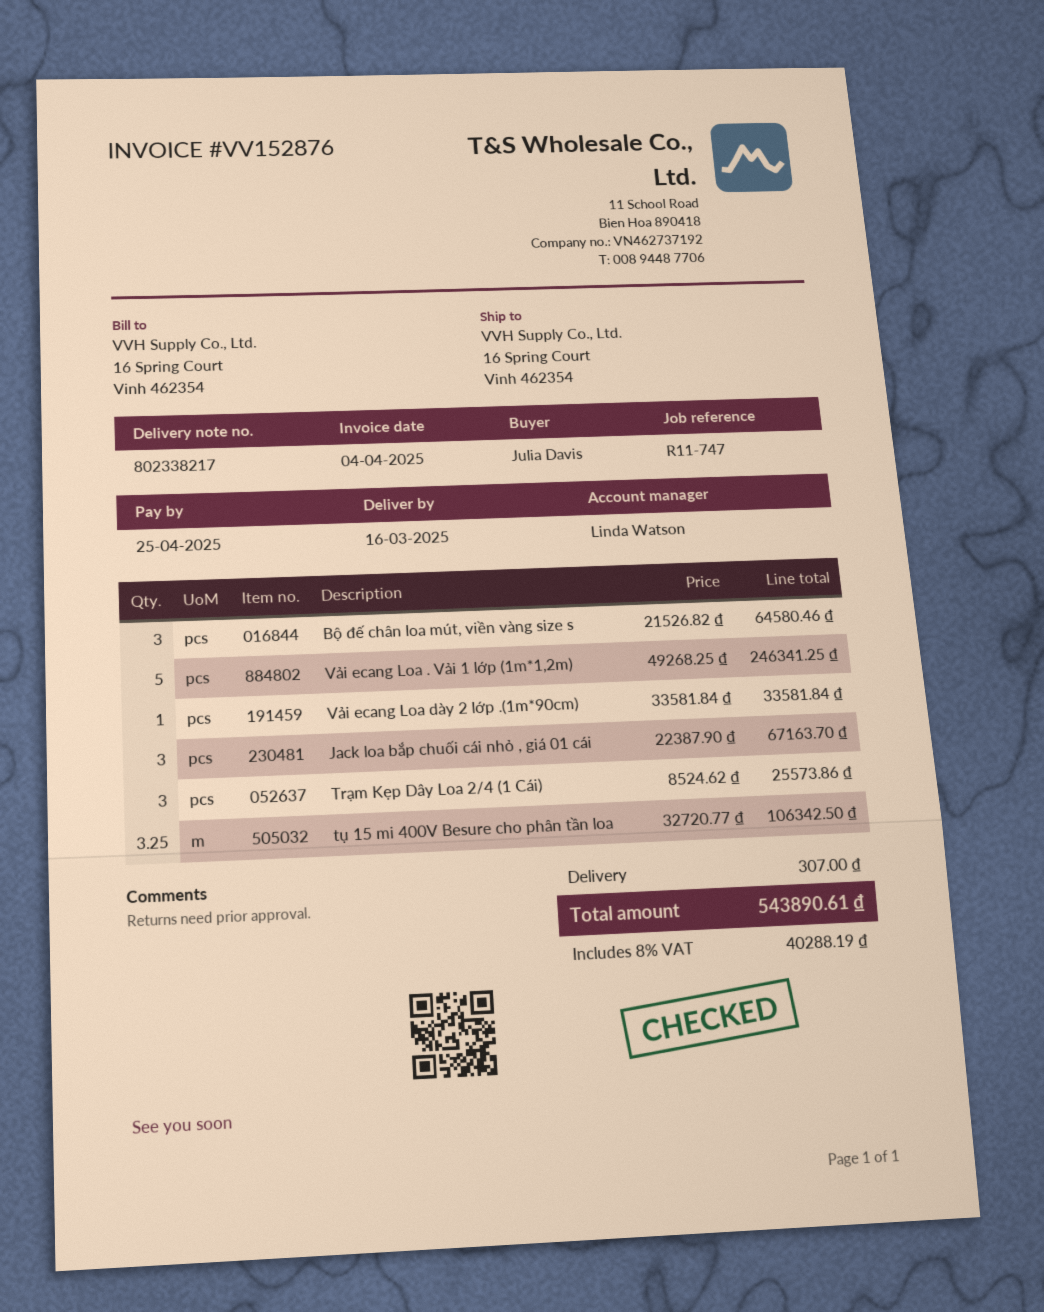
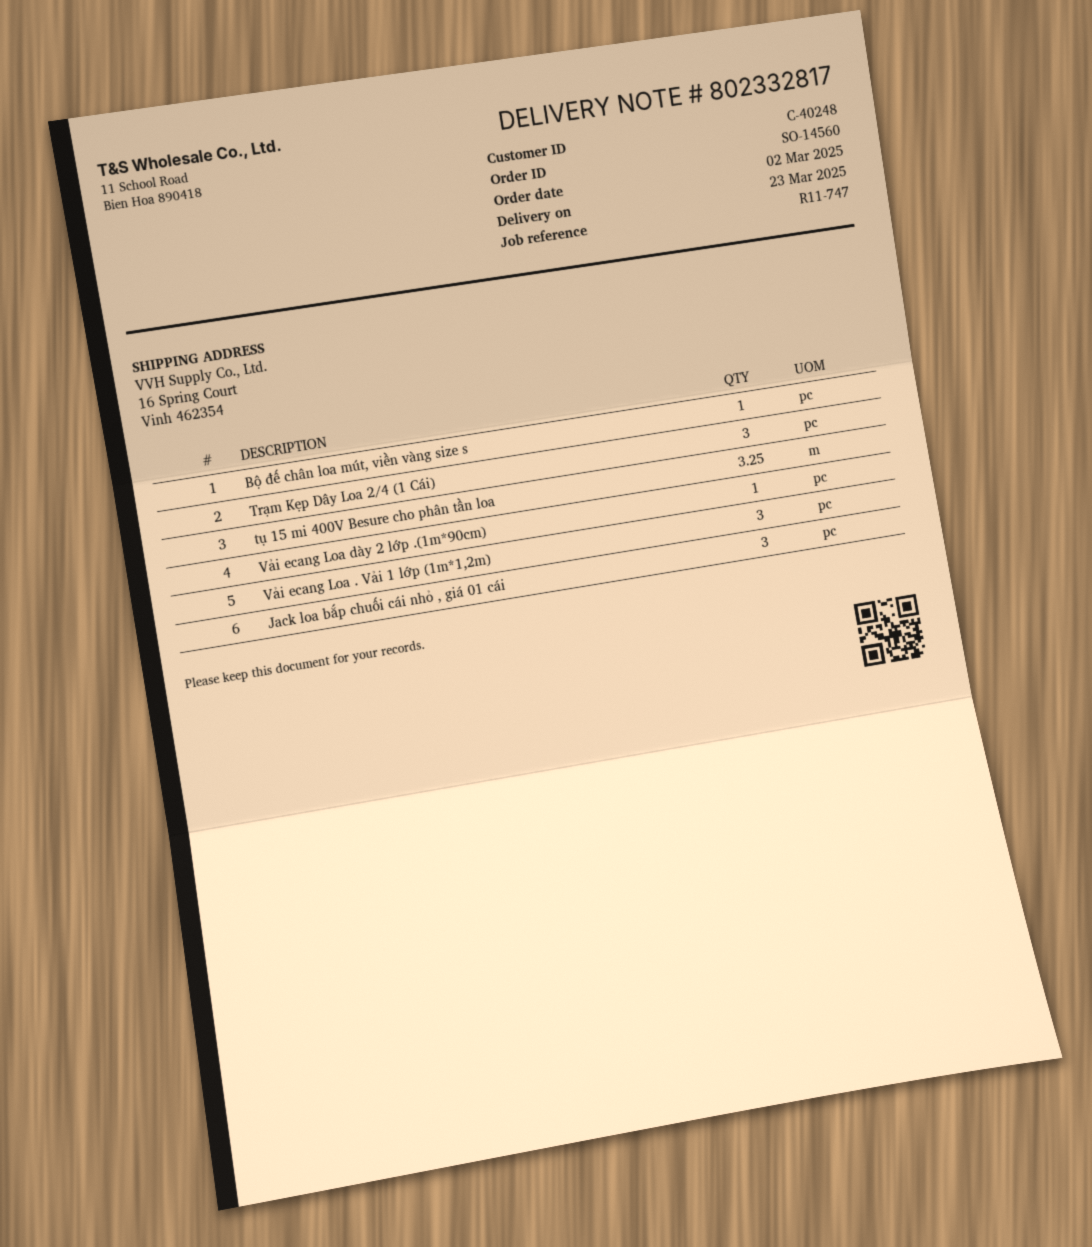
delivery note number: 802338217 -> 802332817
delivery date: 2025-03-16 -> 2025-03-23
Bộ đế chân loa mút, viền vàng size s: 3 -> 1
Vải ecang Loa . Vải 1 lớp (1m*1,2m): 5 -> 3

